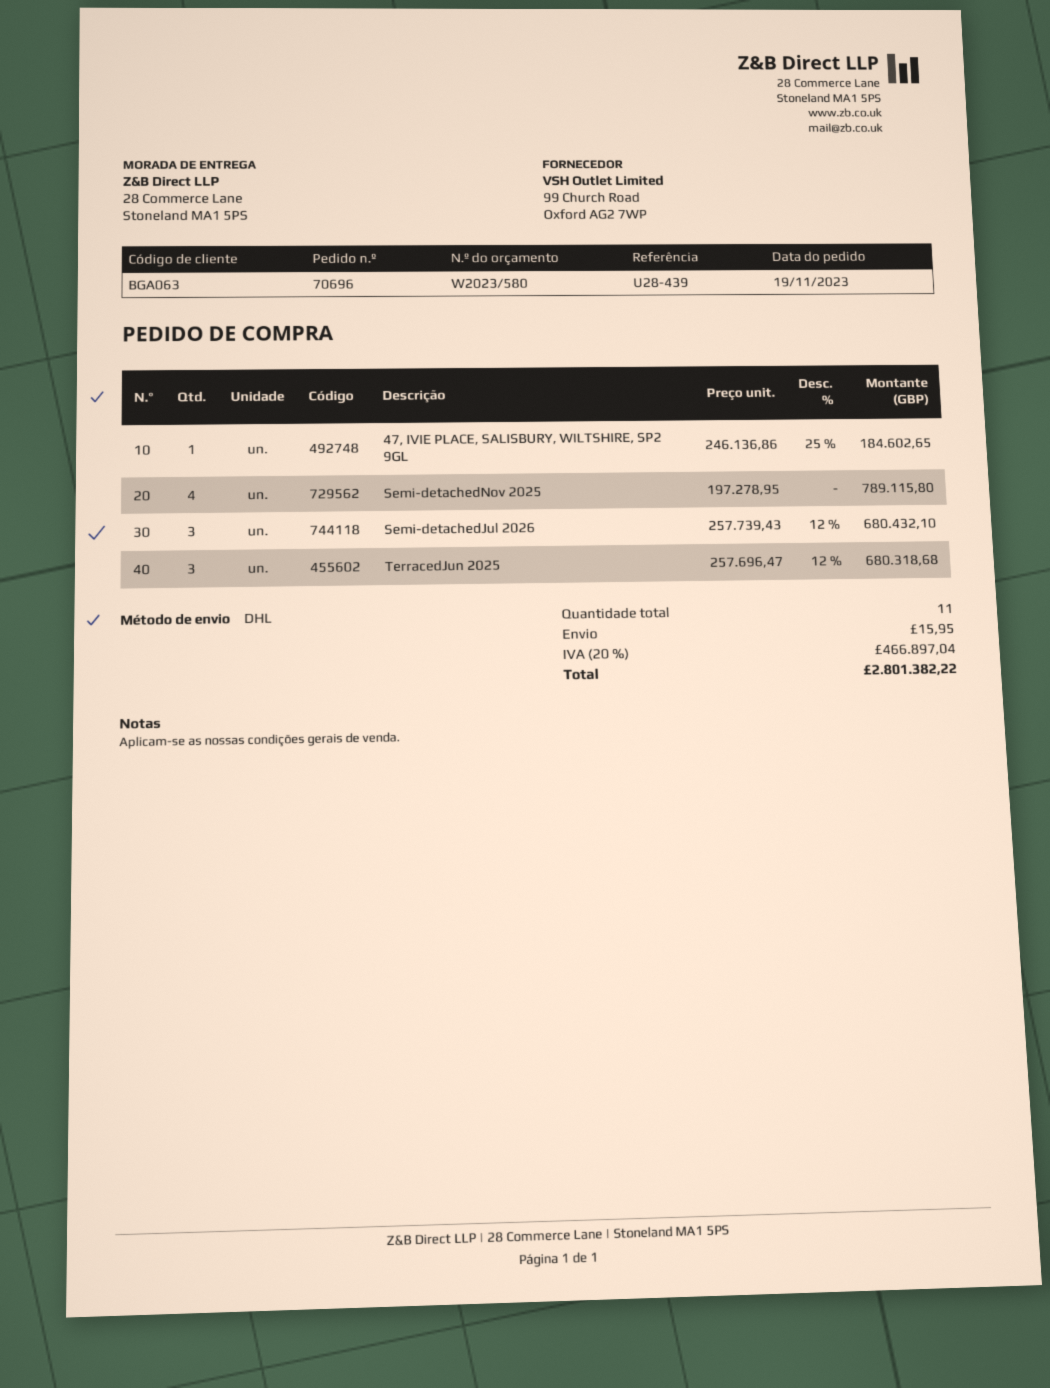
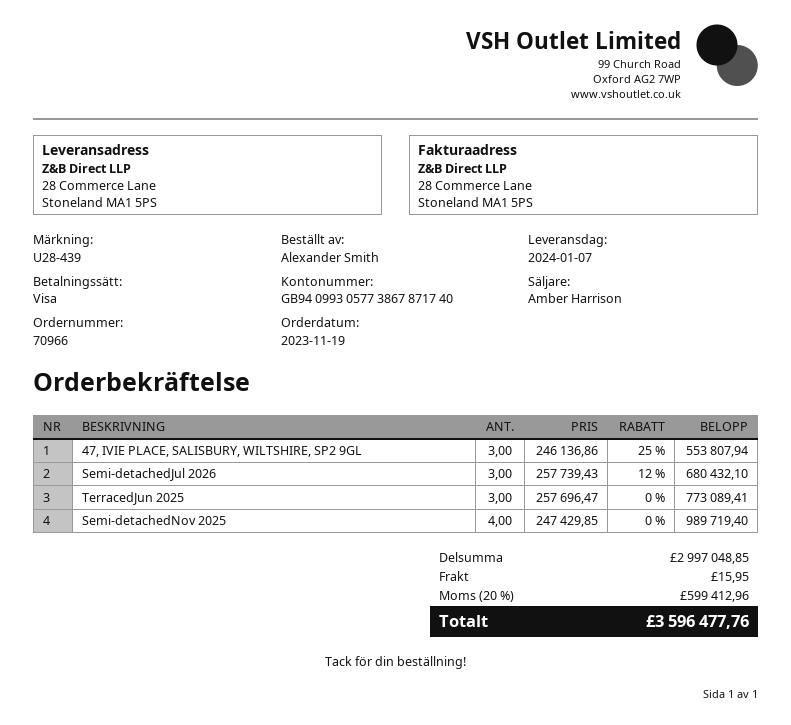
order number: 70696 -> 70966
47, IVIE PLACE, SALISBURY, WILTSHIRE, SP2 9GL: 1 x 246136.86 - 25% = 184602.65 -> 3 x 246136.86 - 25% = 553807.94
Semi-detachedNov 2025: 4 x 197278.95 = 789115.80 -> 4 x 247429.85 = 989719.40
TerracedJun 2025: 3 x 257696.47 - 12% = 680318.68 -> 3 x 257696.47 = 773089.41
tax: 20% = 466897.04 -> 20% = 599412.96
total: 2801382.22 -> 3596477.76

